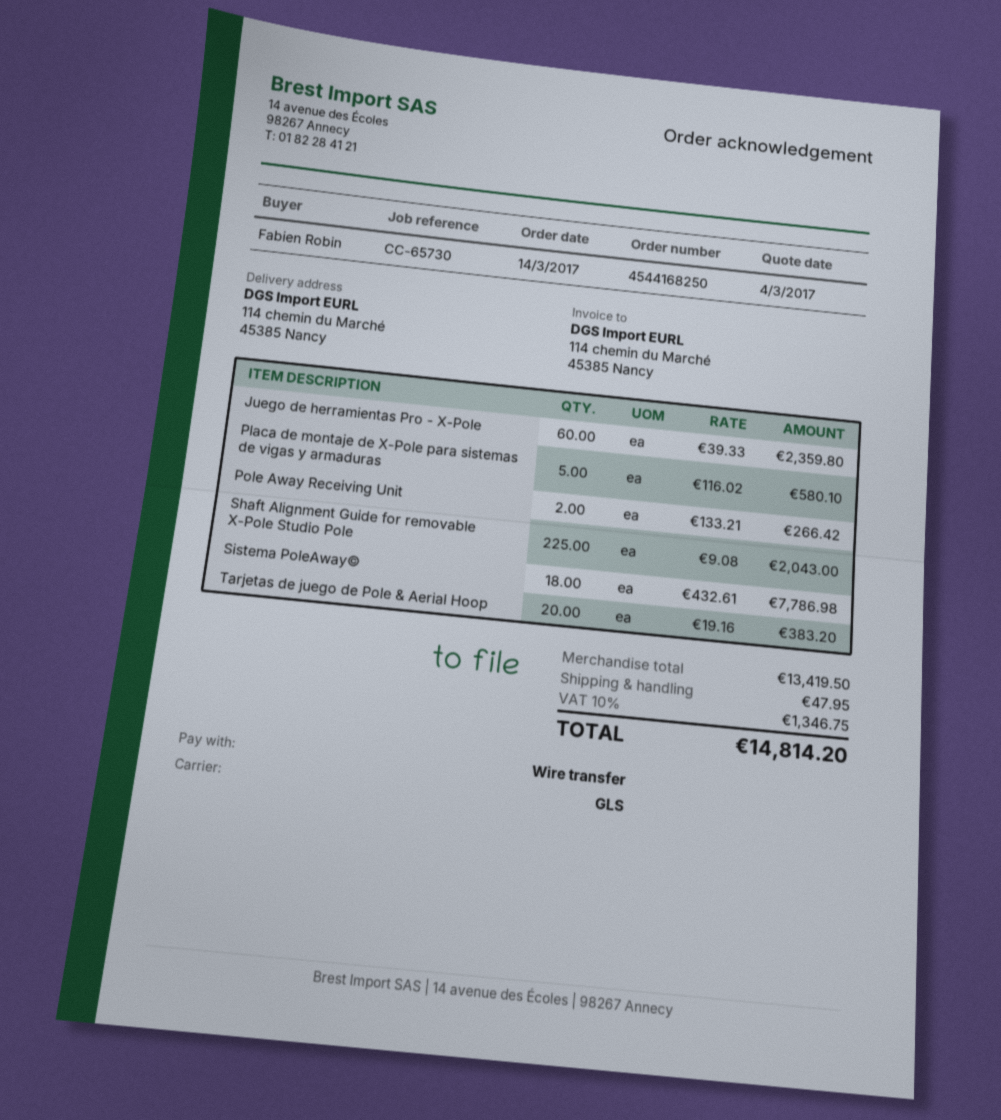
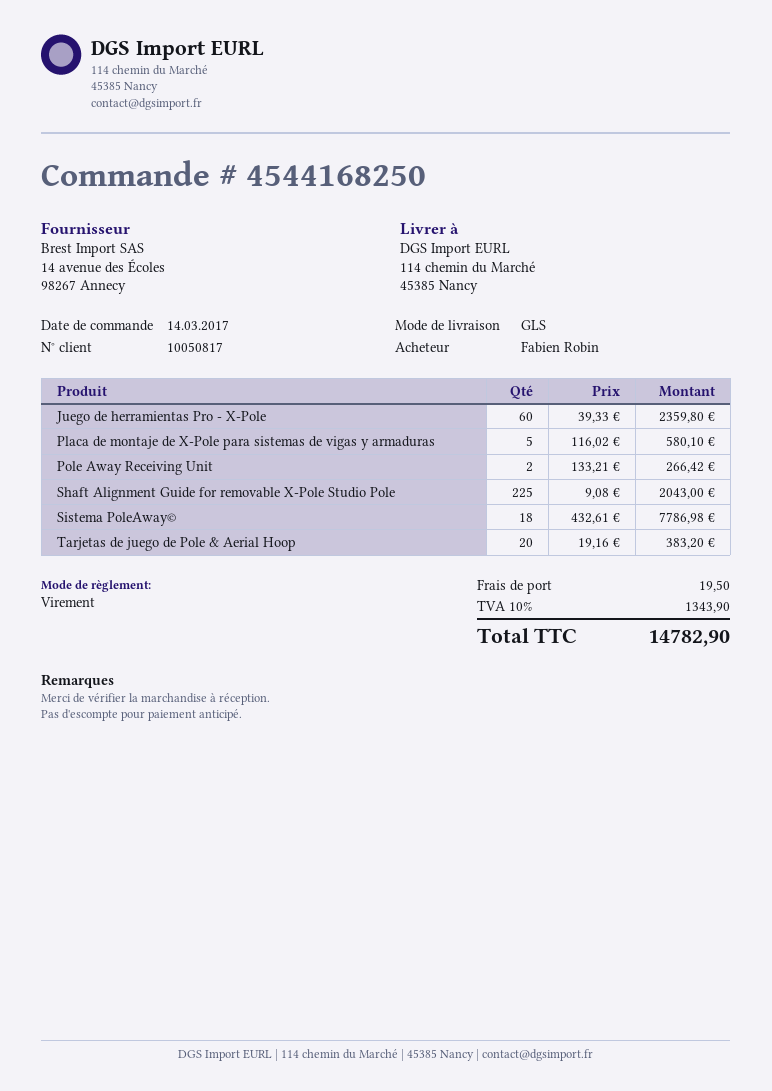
shipping: 47.95 -> 19.50
tax: 10% = 1346.75 -> 10% = 1343.90
total: 14814.20 -> 14782.90

